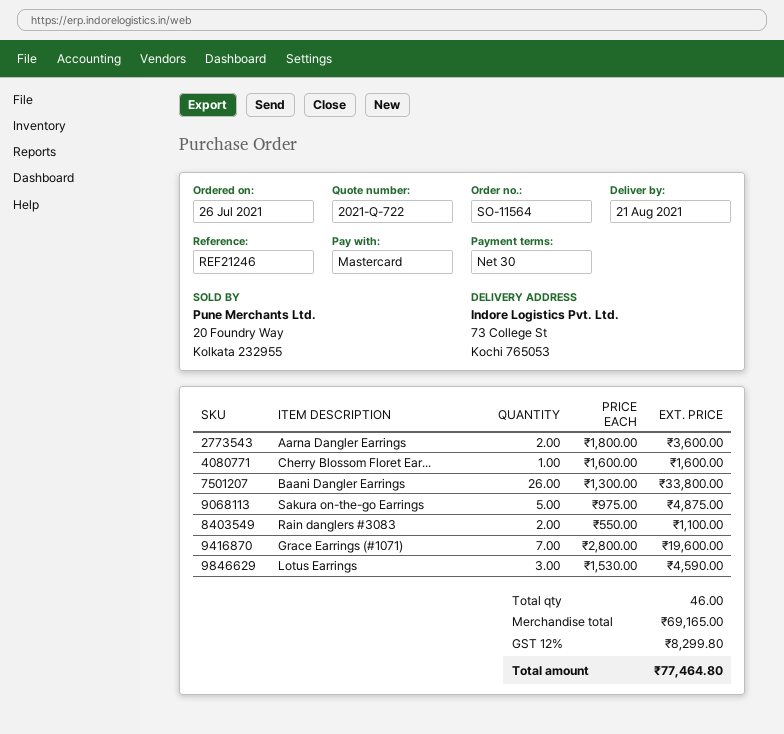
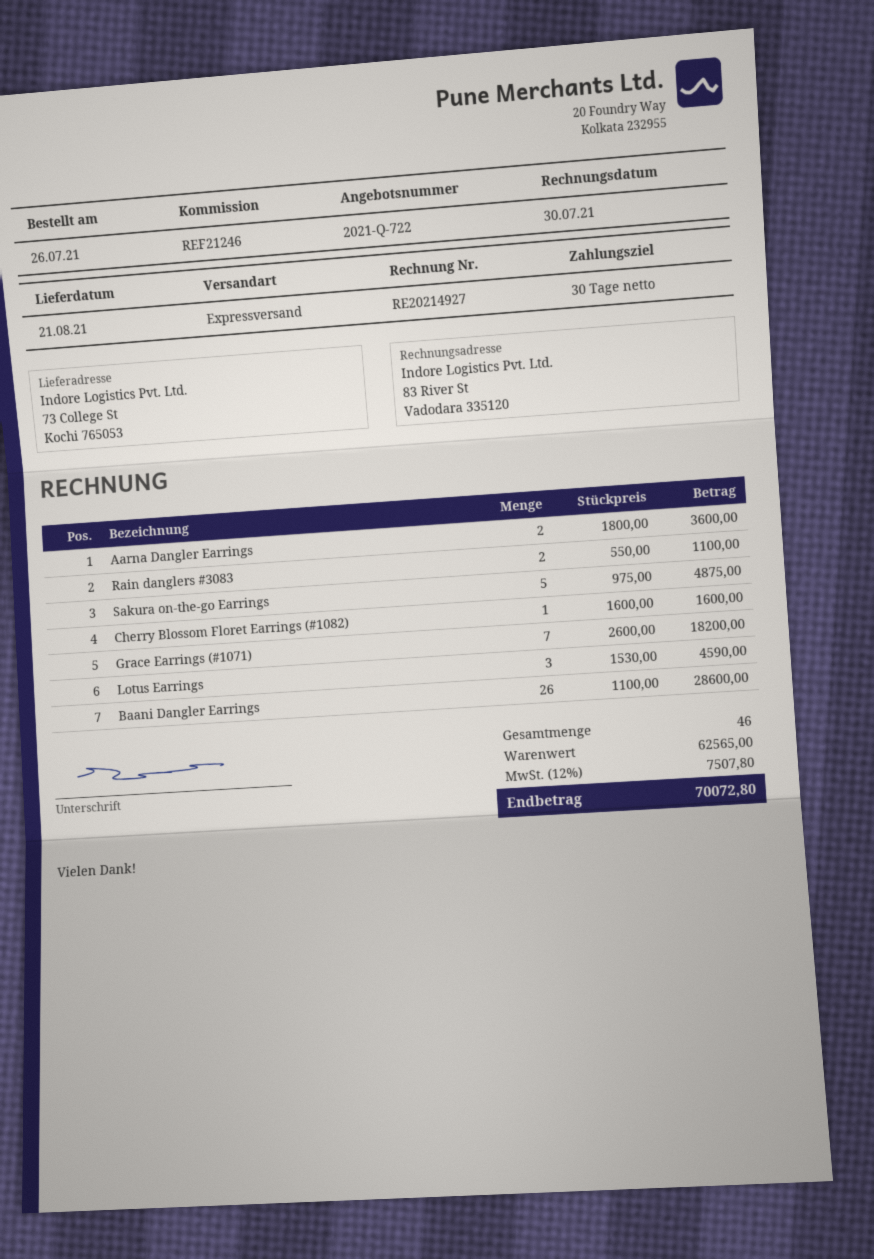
Baani Dangler Earrings: 26 x 1300.00 = 33800.00 -> 26 x 1100.00 = 28600.00
Grace Earrings (#1071): 7 x 2800.00 = 19600.00 -> 7 x 2600.00 = 18200.00
subtotal: 69165.00 -> 62565.00
tax: 12% = 8299.80 -> 12% = 7507.80
total: 77464.80 -> 70072.80

